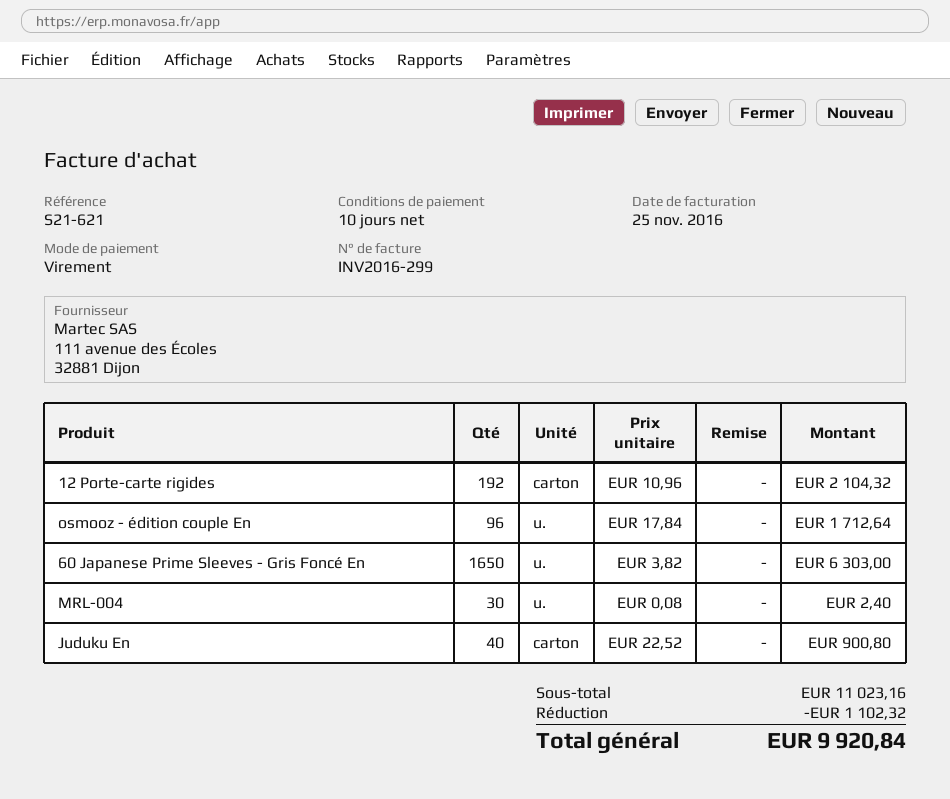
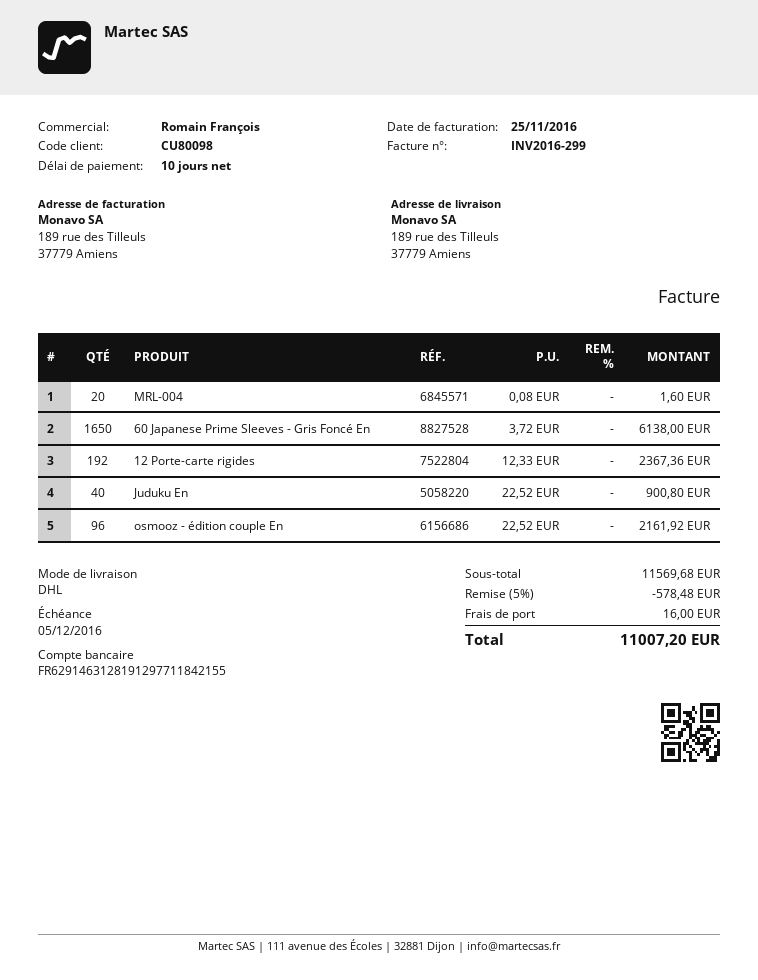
12 Porte-carte rigides: 192 x 10.96 = 2104.32 -> 192 x 12.33 = 2367.36
osmooz - édition couple En: 96 x 17.84 = 1712.64 -> 96 x 22.52 = 2161.92
60 Japanese Prime Sleeves - Gris Foncé En: 1650 x 3.82 = 6303.00 -> 1650 x 3.72 = 6138.00
MRL-004: 30 x 0.08 = 2.40 -> 20 x 0.08 = 1.60
subtotal: 11023.16 -> 11569.68
discount: 1102.32 -> 578.48
shipping: none -> 16.00
total: 9920.84 -> 11007.20

